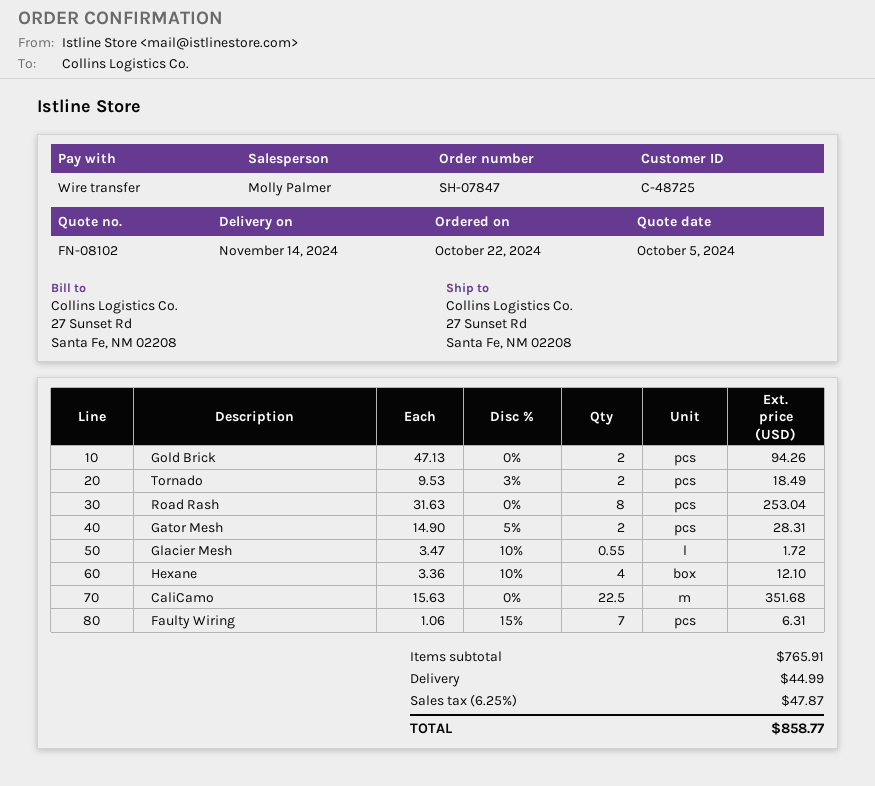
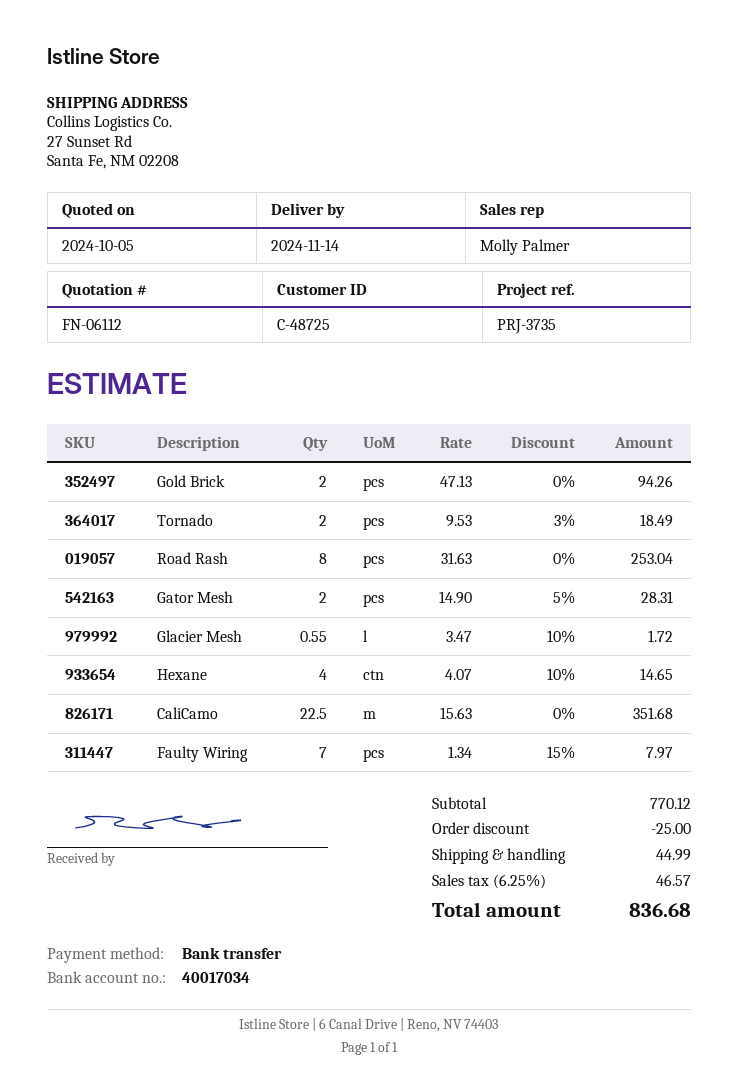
quote number: FN-08102 -> FN-06112
Hexane: 4 x 3.36 - 10% = 12.10 -> 4 x 4.07 - 10% = 14.65
Faulty Wiring: 7 x 1.06 - 15% = 6.31 -> 7 x 1.34 - 15% = 7.97
subtotal: 765.91 -> 770.12
discount: none -> 25.00
tax: 6.25% = 47.87 -> 6.25% = 46.57
total: 858.77 -> 836.68

